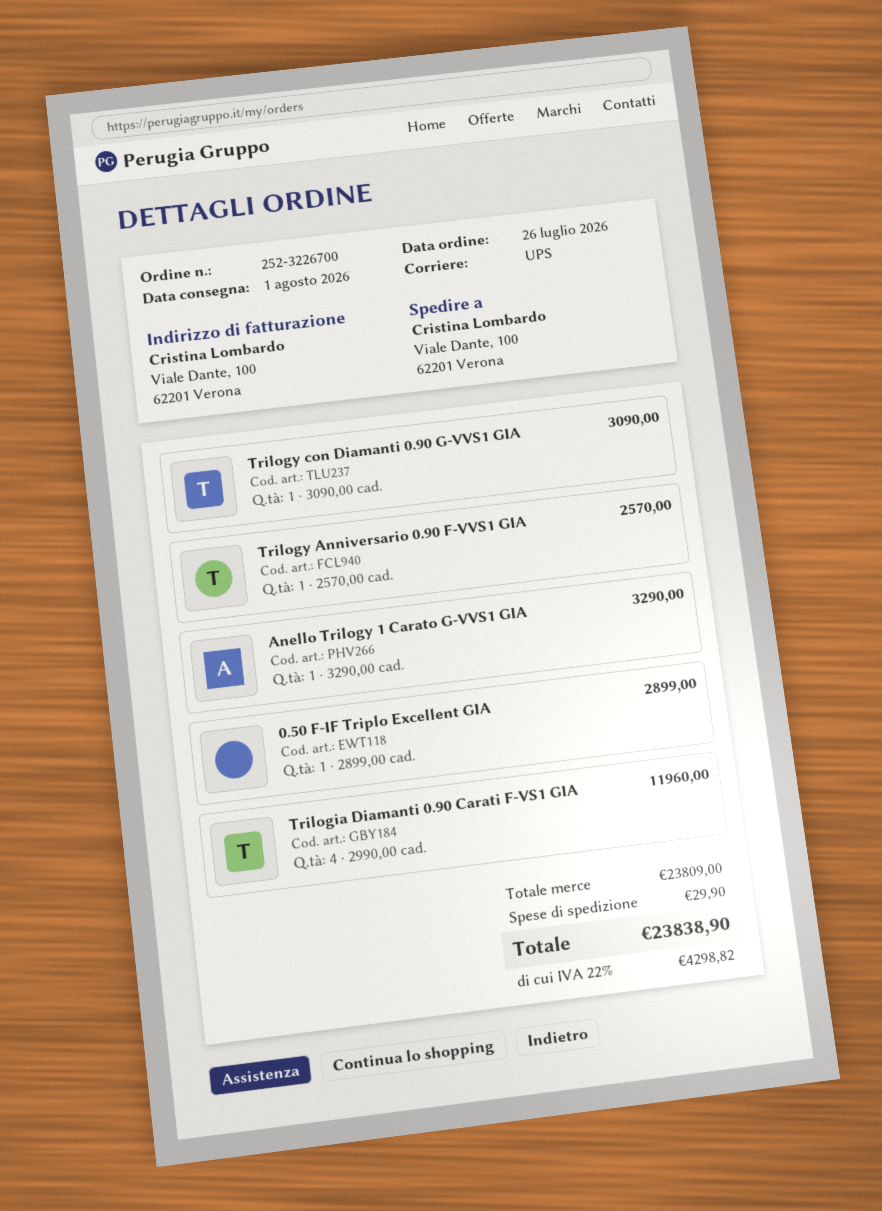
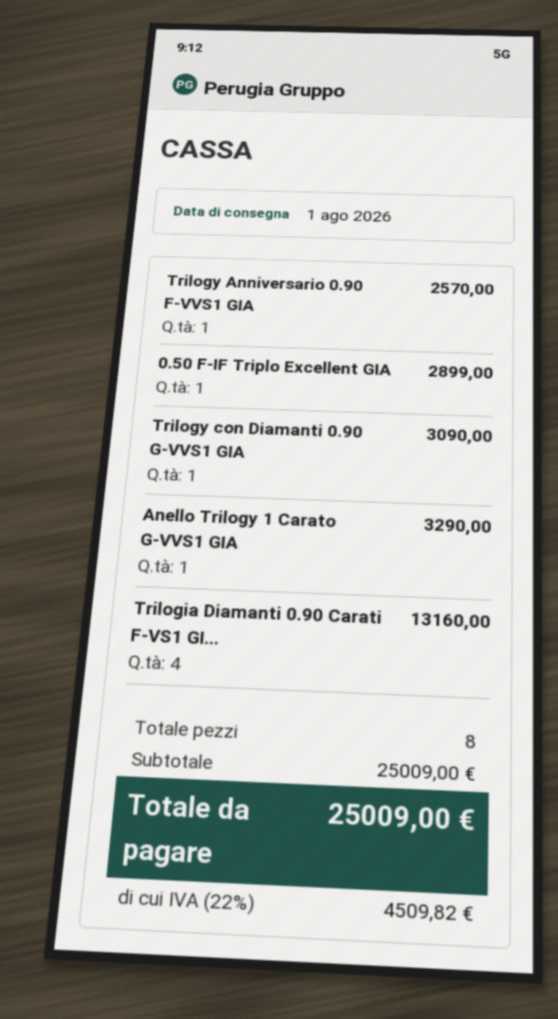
Trilogia Diamanti 0.90 Carati F-VS1 GIA: 4 for 11960.00 -> 4 for 13160.00
subtotal: 23809.00 -> 25009.00
shipping: 29.90 -> none
tax: 22% = 4298.82 -> 22% = 4509.82
total: 23838.90 -> 25009.00

